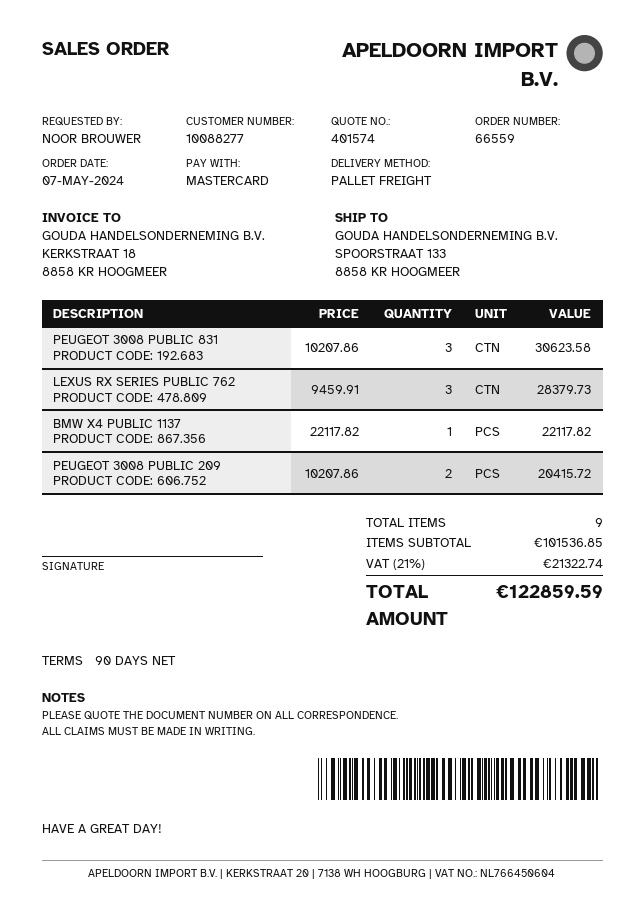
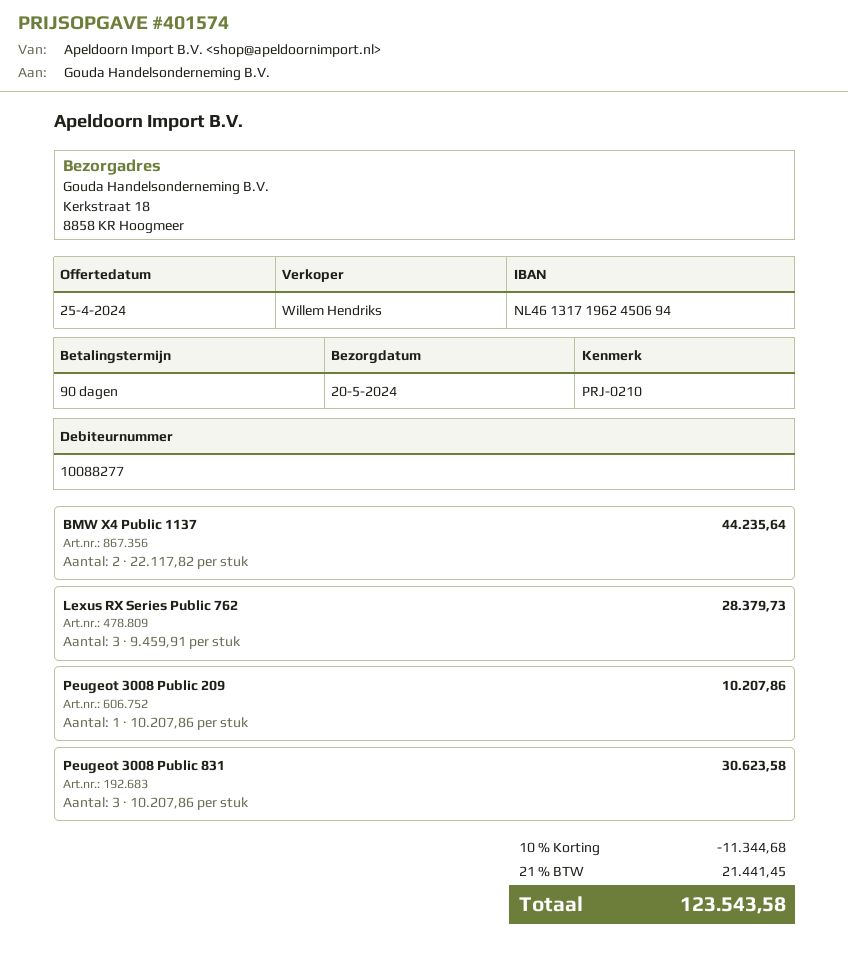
ship to: SPOORSTRAAT 133, 8858 KR HOOGMEER -> Kerkstraat 18, 8858 KR Hoogmeer
BMW X4 PUBLIC 1137: 1 x 22117.82 = 22117.82 -> 2 x 22117.82 = 44235.64
PEUGEOT 3008 PUBLIC 209: 2 x 10207.86 = 20415.72 -> 1 x 10207.86 = 10207.86
discount: none -> 10% = 11344.68
tax: 21% = 21322.74 -> 21% = 21441.45
total: 122859.59 -> 123543.58

